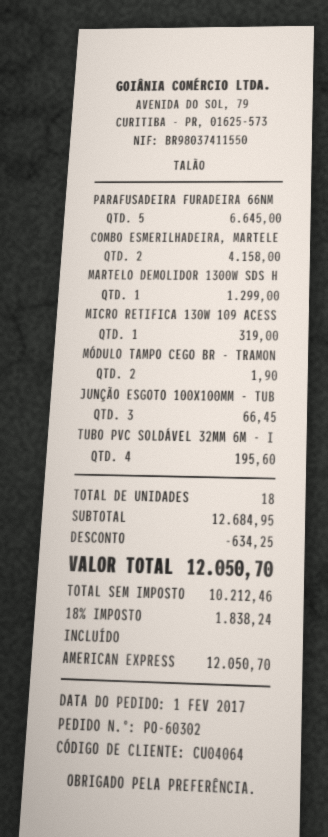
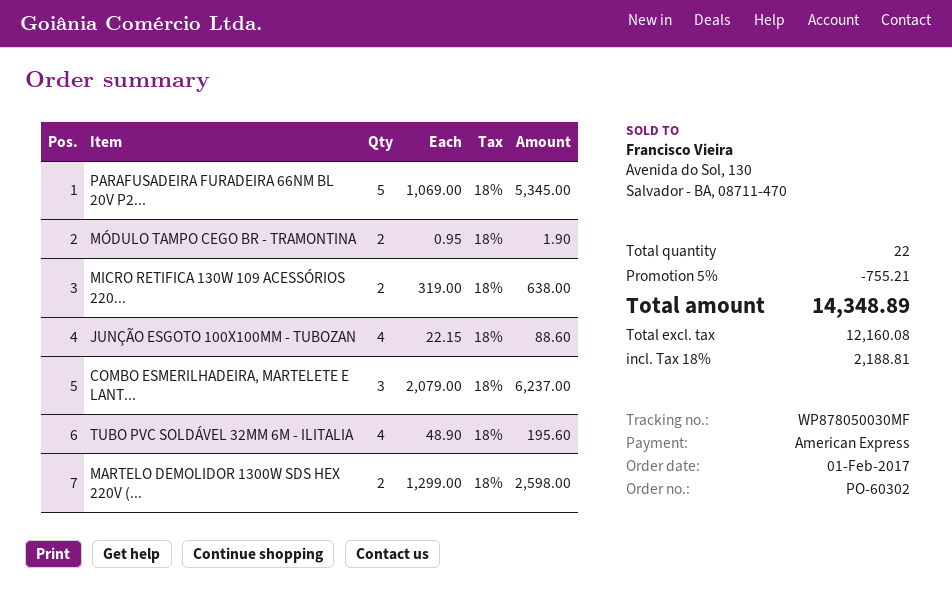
PARAFUSADEIRA FURADEIRA 66NM: 5 for 6645.00 -> 5 for 5345.00
COMBO ESMERILHADEIRA, MARTELE: 2 for 4158.00 -> 3 for 6237.00
MARTELO DEMOLIDOR 1300W SDS H: 1 for 1299.00 -> 2 for 2598.00
MICRO RETIFICA 130W 109 ACESS: 1 for 319.00 -> 2 for 638.00
JUNÇÃO ESGOTO 100X100MM - TUB: 3 for 66.45 -> 4 for 88.60
total quantity: 18 -> 22
discount: 634.25 -> 755.21
net: 10212.46 -> 12160.08
tax: 18% = 1838.24 -> 18% = 2188.81
total: 12050.70 -> 14348.89

